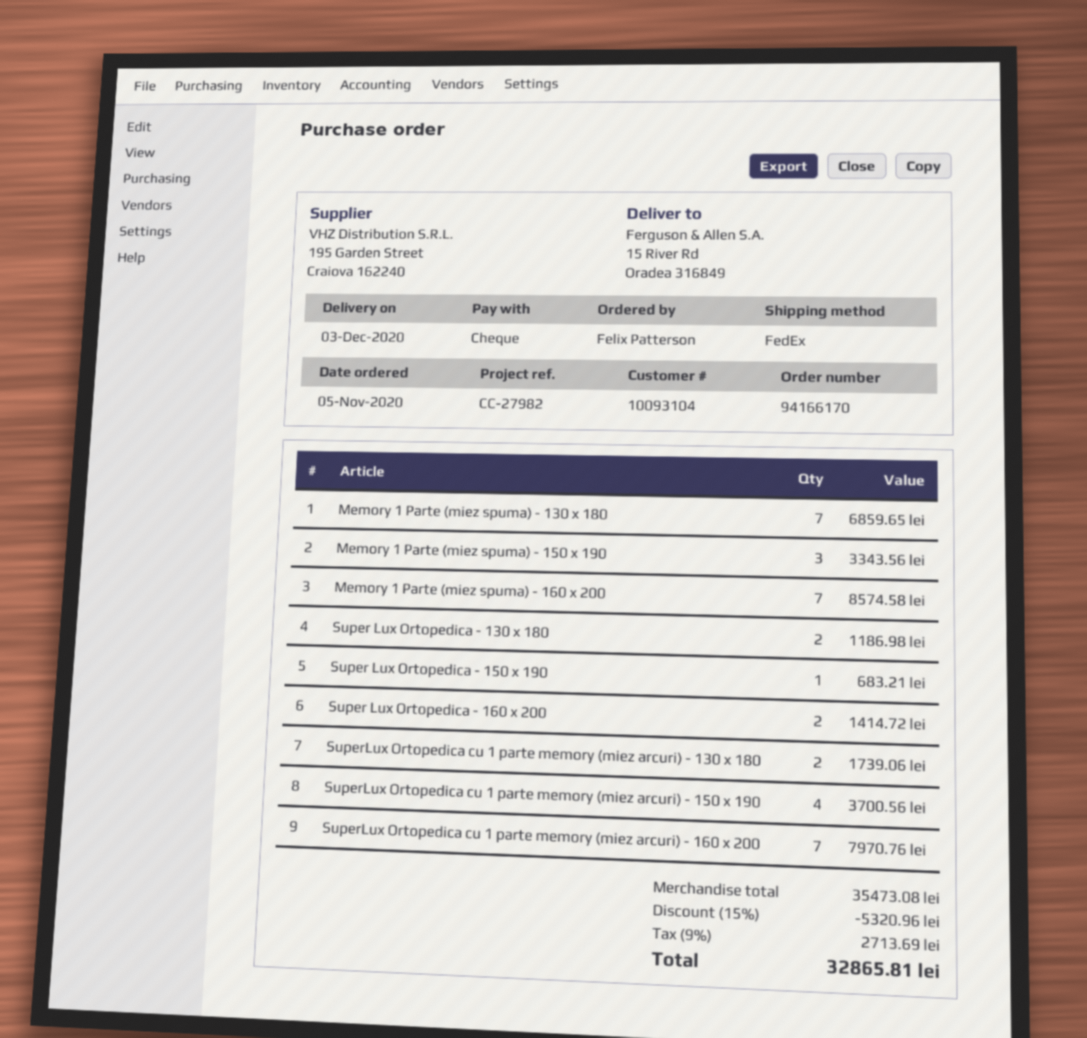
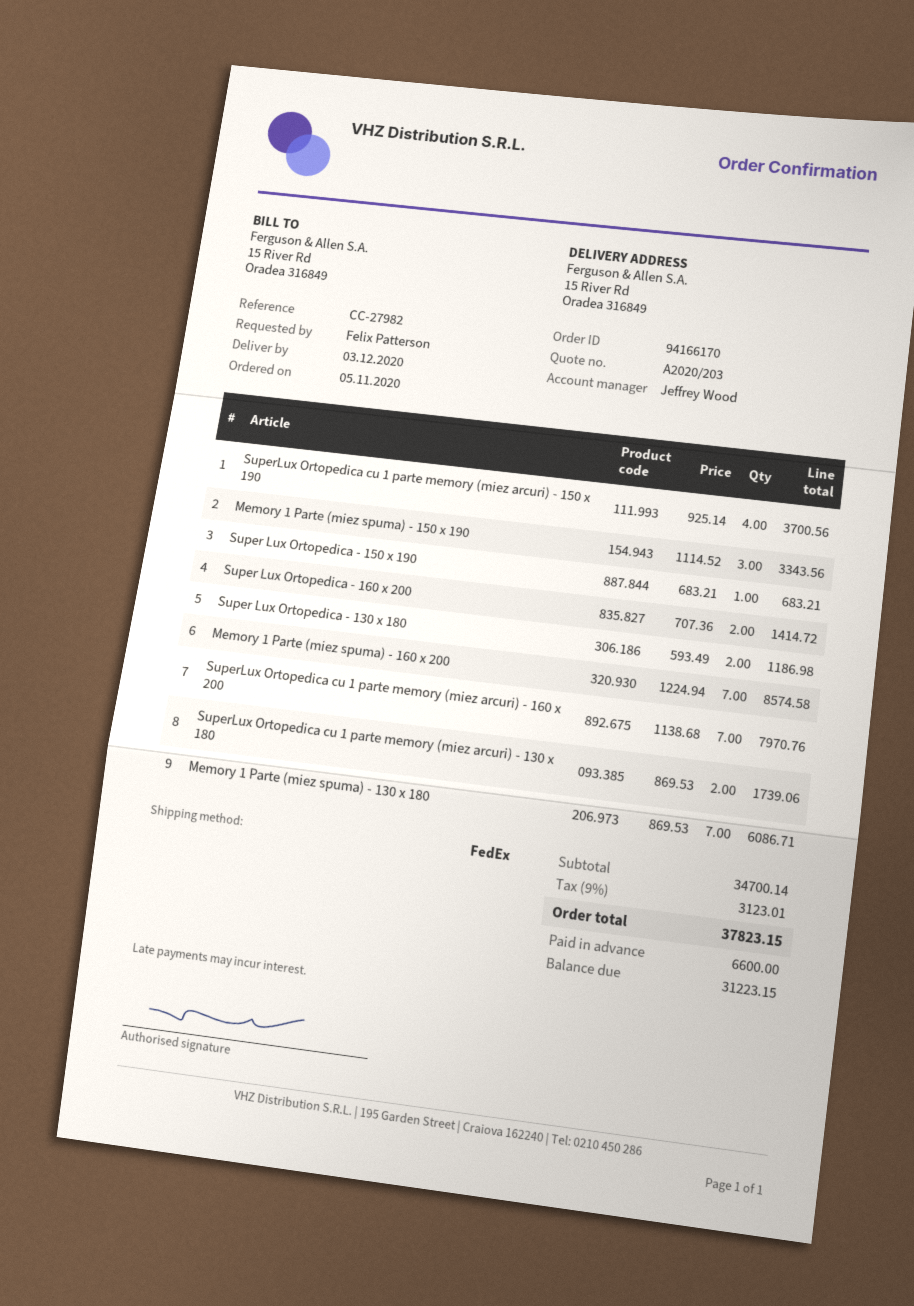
Memory 1 Parte (miez spuma) - 130 x 180: 7 for 6859.65 -> 7 for 6086.71
subtotal: 35473.08 -> 34700.14
discount: 15% = 5320.96 -> none
tax: 9% = 2713.69 -> 9% = 3123.01
total: 32865.81 -> 37823.15

